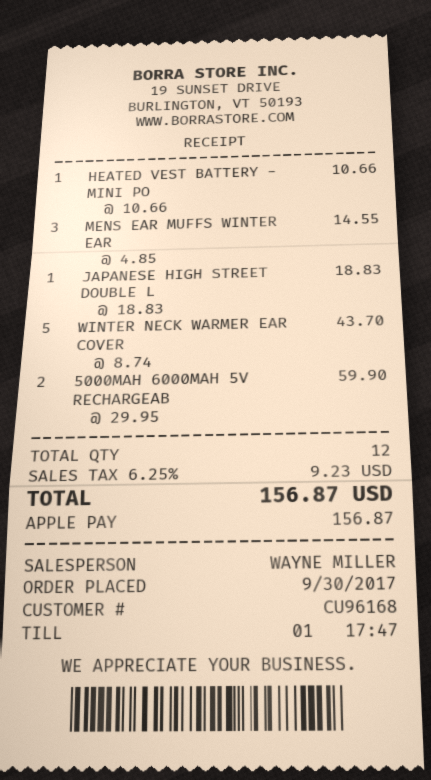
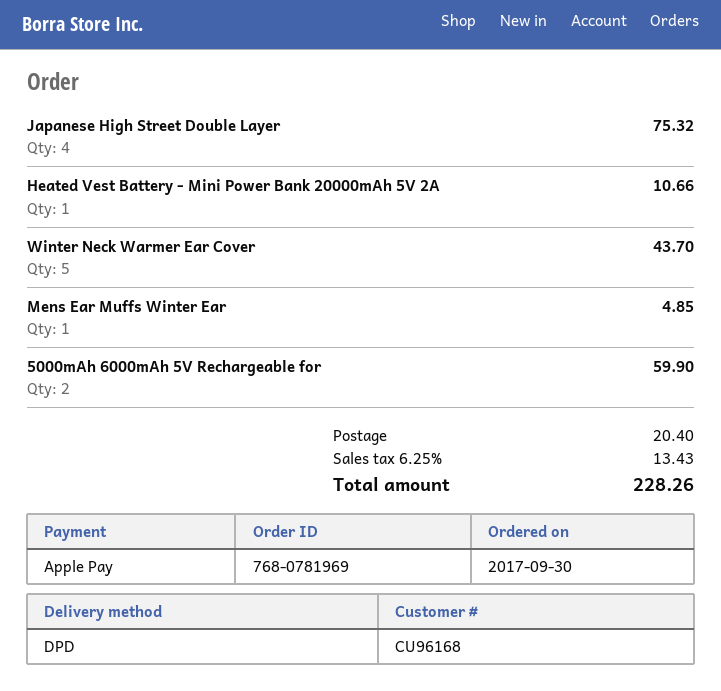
MENS EAR MUFFS WINTER EAR: 3 for 14.55 -> 1 for 4.85
JAPANESE HIGH STREET DOUBLE L: 1 for 18.83 -> 4 for 75.32
shipping: none -> 20.40
tax: 6.25% = 9.23 -> 6.25% = 13.43
total: 156.87 -> 228.26

